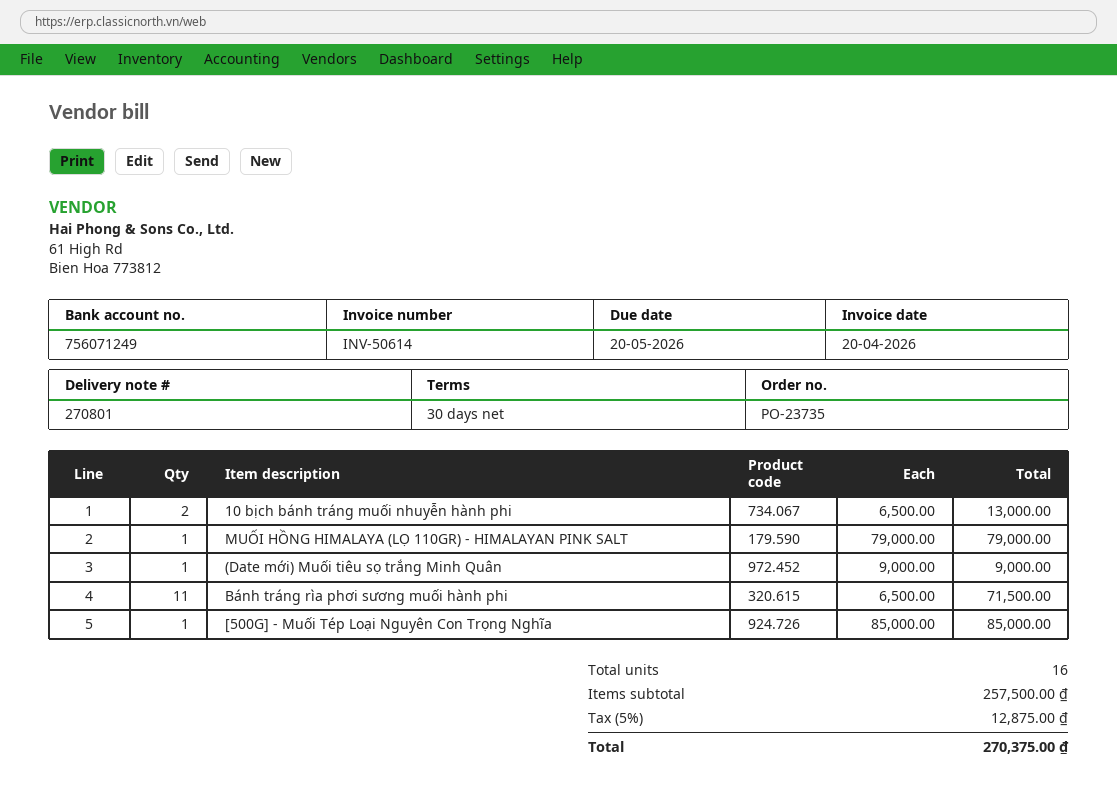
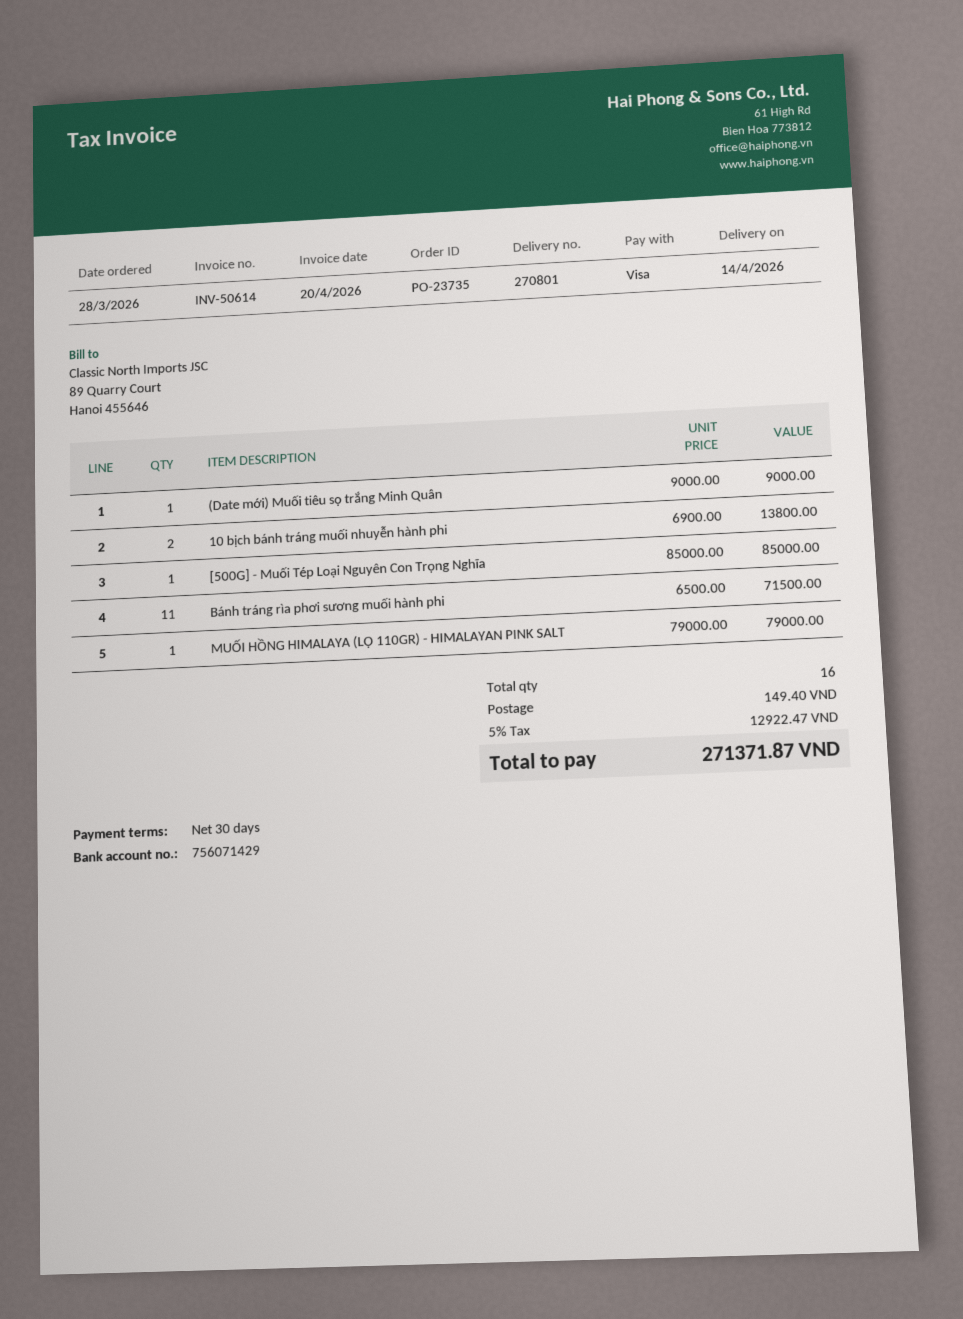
bank account: 756071249 -> 756071429
10 bịch bánh tráng muối nhuyễn hành phi: 2 x 6500.00 = 13000.00 -> 2 x 6900.00 = 13800.00
shipping: none -> 149.40
tax: 5% = 12875.00 -> 5% = 12922.47
total: 270375.00 -> 271371.87

